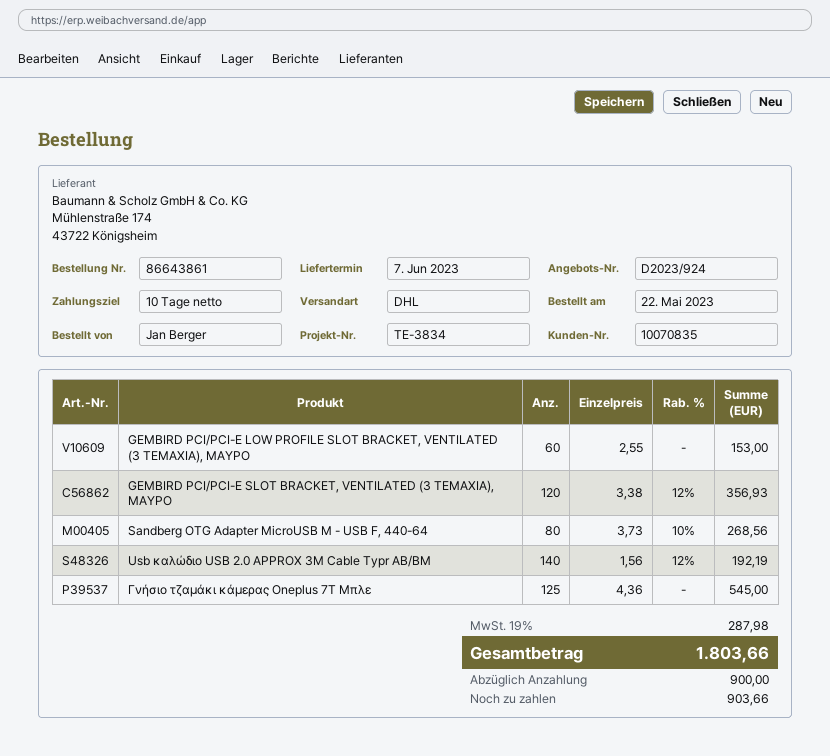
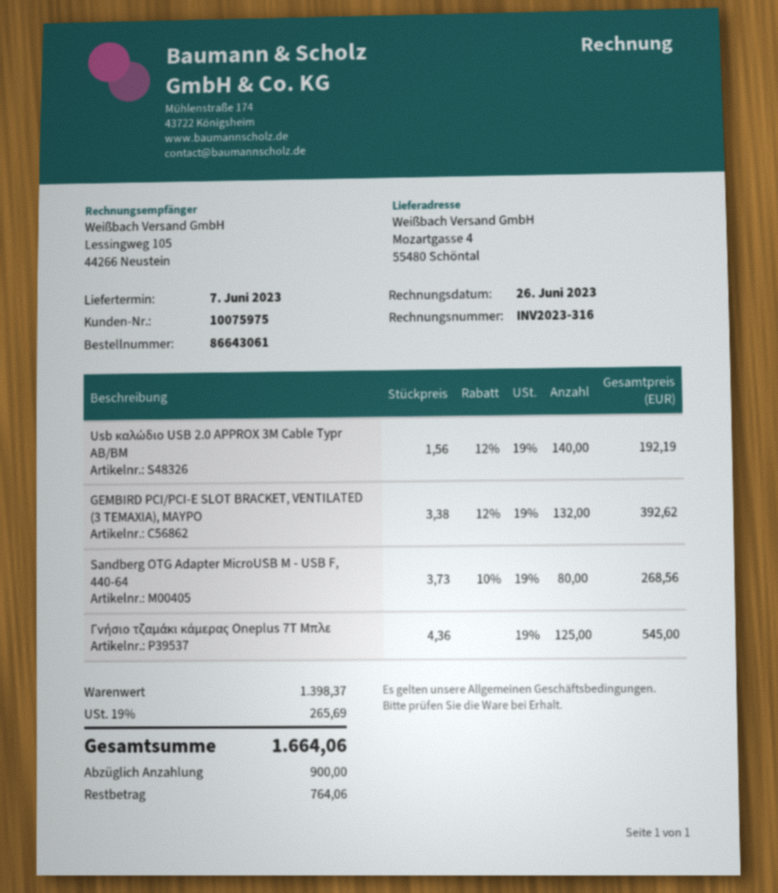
order number: 86643861 -> 86643061
customer number: 10070835 -> 10075975
GEMBIRD PCI/PCI-E LOW PROFILE SLOT BRACKET, VENTILATED (3 TEMΑΧΙΑ), ΜΑΥΡΟ: 60 x 2.55 = 153.00 -> none
GEMBIRD PCI/PCI-E SLOT BRACKET, VENTILATED (3 TEMΑΧΙΑ), ΜΑΥΡΟ: 120 x 3.38 - 12% = 356.93 -> 132 x 3.38 - 12% = 392.62
tax: 19% = 287.98 -> 19% = 265.69
total: 1803.66 -> 1664.06
balance: 903.66 -> 764.06

